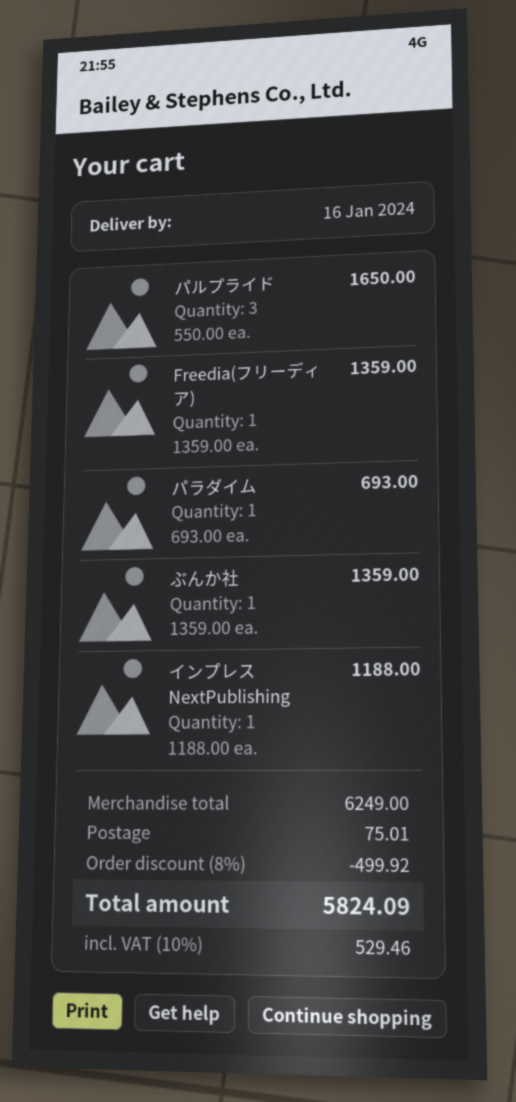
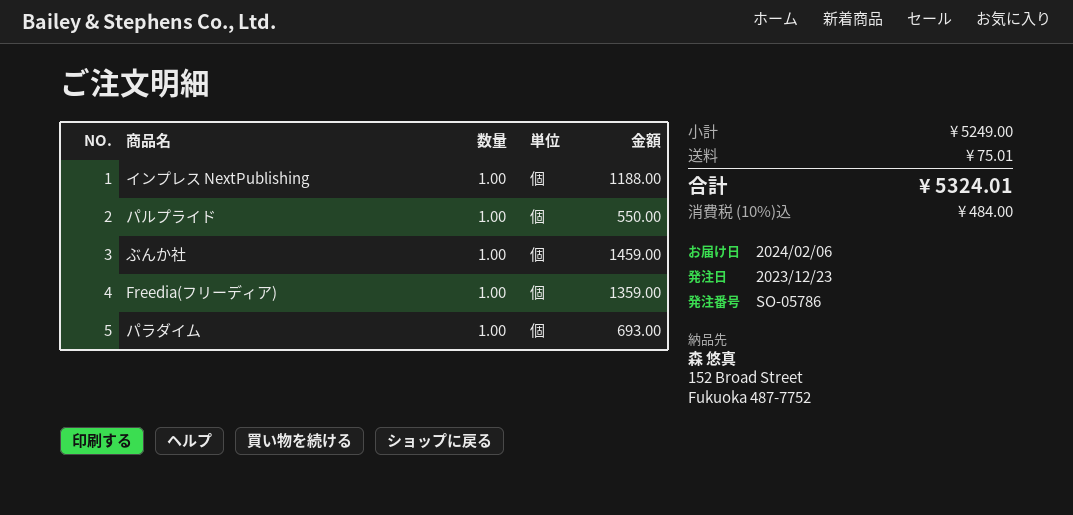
delivery date: 2024-01-16 -> 2024-02-06
パルプライド: 3 for 1650.00 -> 1 for 550.00
ぶんか社: 1 for 1359.00 -> 1 for 1459.00
subtotal: 6249.00 -> 5249.00
discount: 8% = 499.92 -> none
tax: 10% = 529.46 -> 10% = 484.00
total: 5824.09 -> 5324.01

